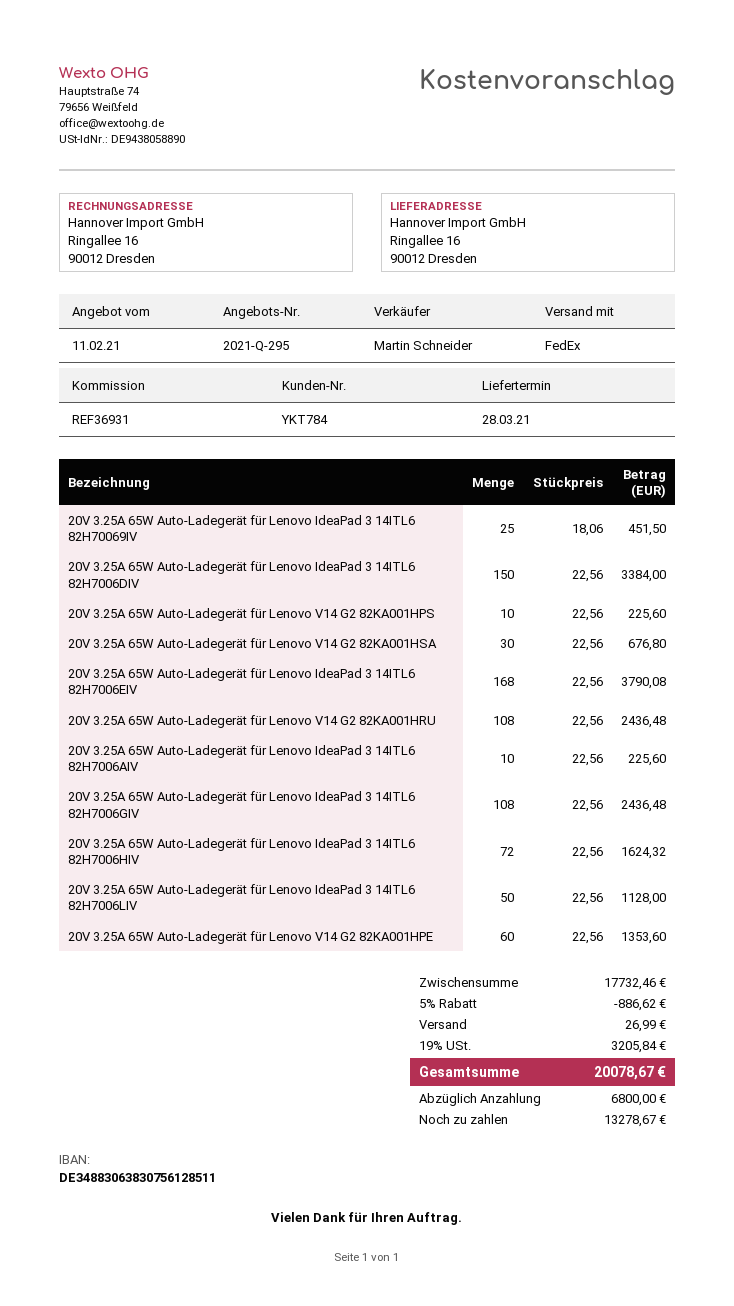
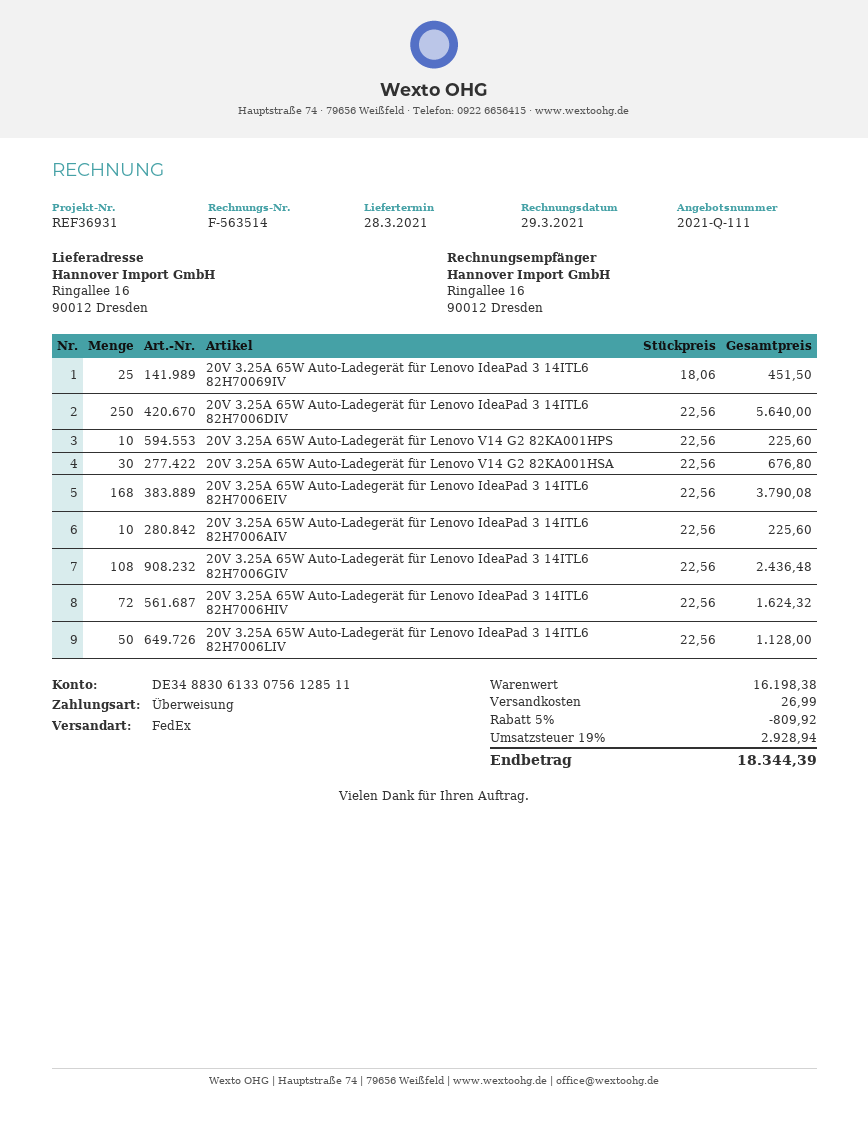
quote number: 2021-Q-295 -> 2021-Q-111
bank account: DE34883063830756128511 -> DE34883061330756128511
20V 3.25A 65W Auto-Ladegerät für Lenovo IdeaPad 3 14ITL6 82H7006DIV: 150 x 22.56 = 3384.00 -> 250 x 22.56 = 5640.00
20V 3.25A 65W Auto-Ladegerät für Lenovo V14 G2 82KA001HRU: 108 x 22.56 = 2436.48 -> none
20V 3.25A 65W Auto-Ladegerät für Lenovo V14 G2 82KA001HPE: 60 x 22.56 = 1353.60 -> none
subtotal: 17732.46 -> 16198.38
discount: 5% = 886.62 -> 5% = 809.92
tax: 19% = 3205.84 -> 19% = 2928.94
total: 20078.67 -> 18344.39

